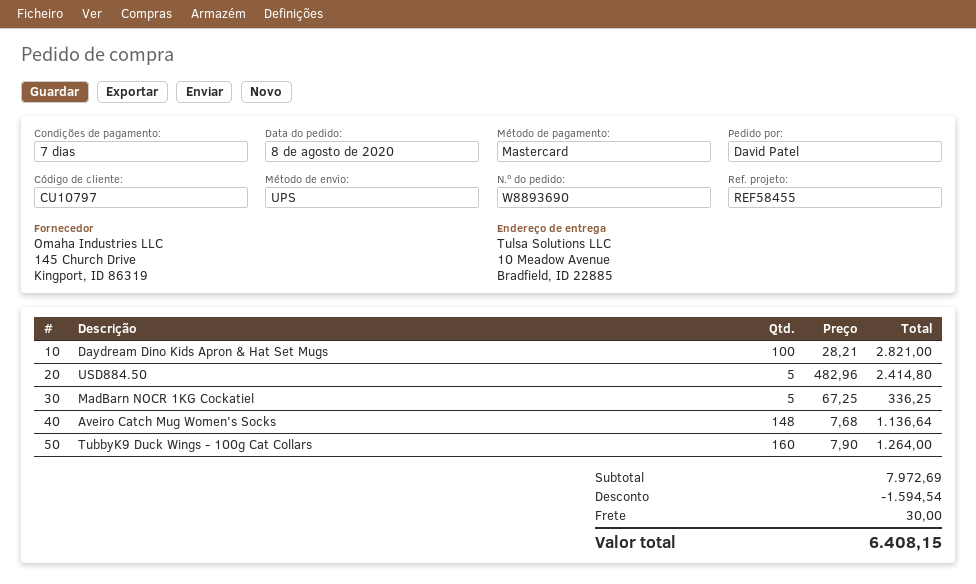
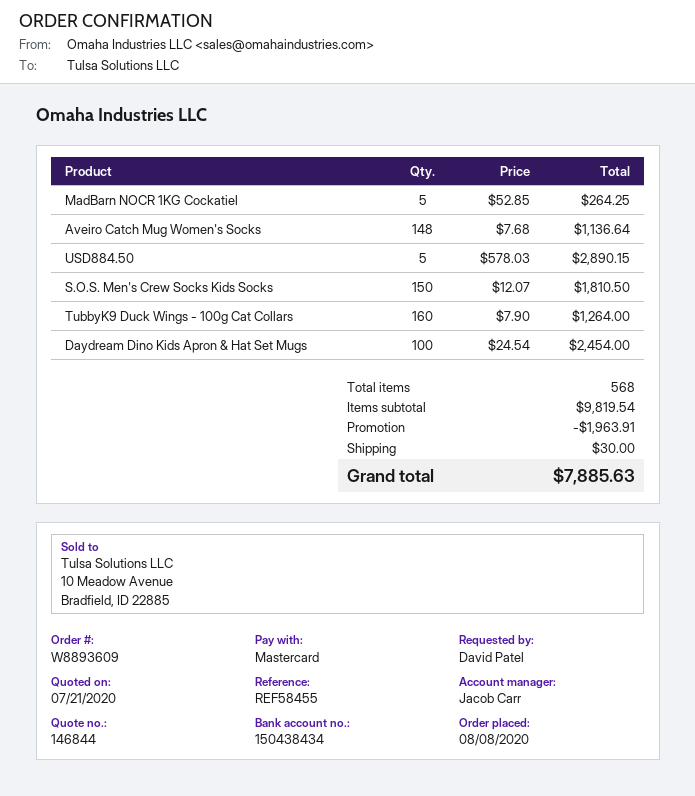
order number: W8893690 -> W8893609
Daydream Dino Kids Apron & Hat Set Mugs: 100 x 28.21 = 2821.00 -> 100 x 24.54 = 2454.00
USD884.50: 5 x 482.96 = 2414.80 -> 5 x 578.03 = 2890.15
MadBarn NOCR 1KG Cockatiel: 5 x 67.25 = 336.25 -> 5 x 52.85 = 264.25
S.O.S. Men's Crew Socks Kids Socks: none -> 150 x 12.07 = 1810.50
subtotal: 7972.69 -> 9819.54
discount: 1594.54 -> 1963.91
total: 6408.15 -> 7885.63

